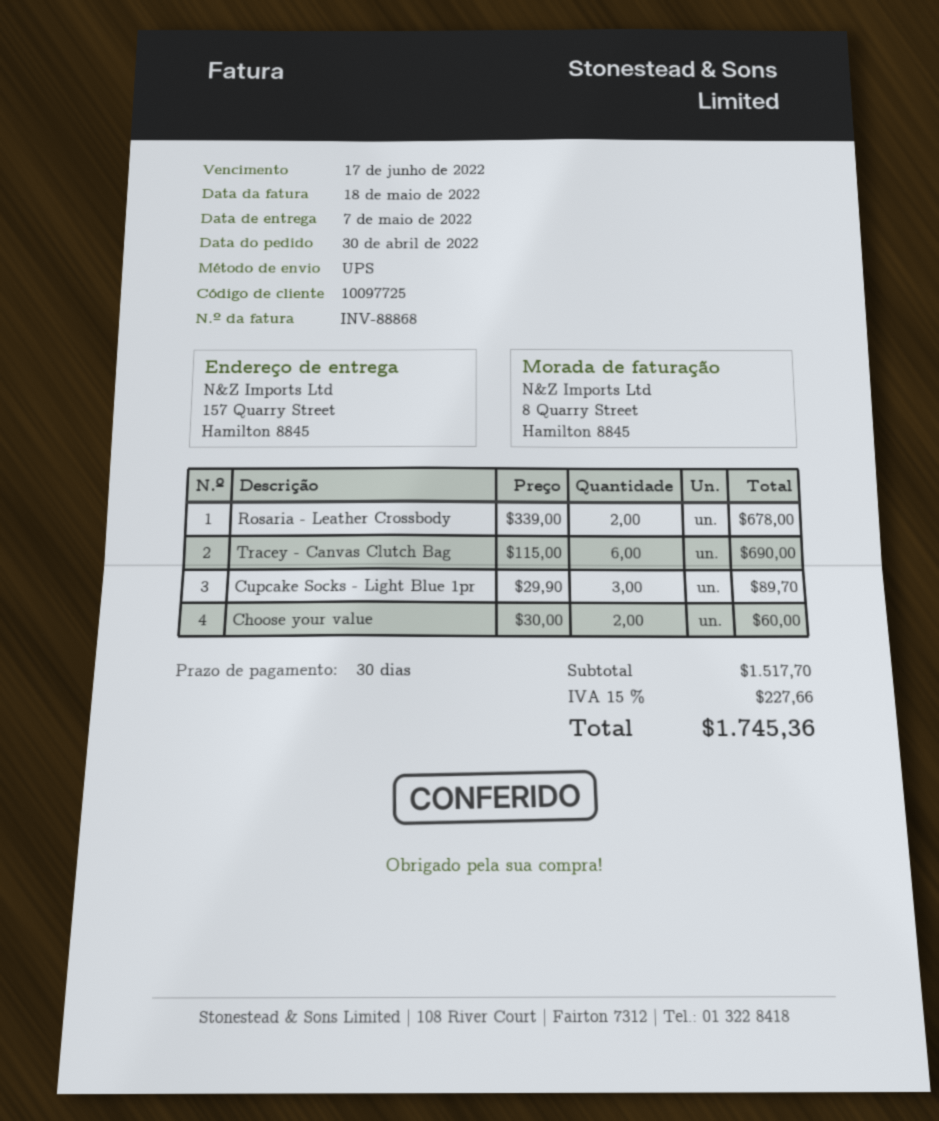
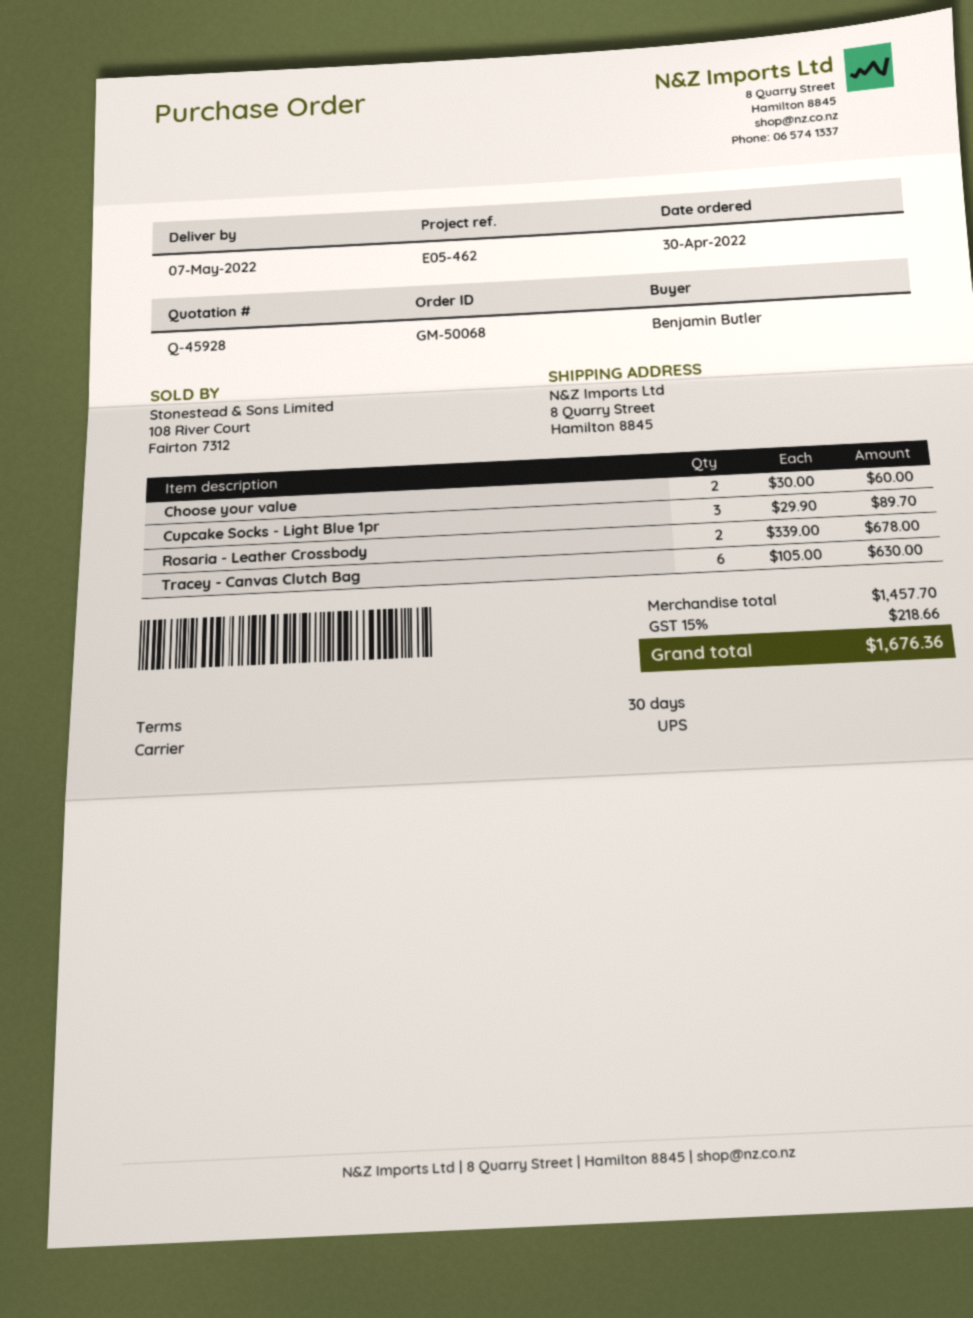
ship to: 157 Quarry Street, Hamilton 8845 -> 8 Quarry Street, Hamilton 8845
Tracey - Canvas Clutch Bag: 6 x 115.00 = 690.00 -> 6 x 105.00 = 630.00
subtotal: 1517.70 -> 1457.70
tax: 15% = 227.66 -> 15% = 218.66
total: 1745.36 -> 1676.36

